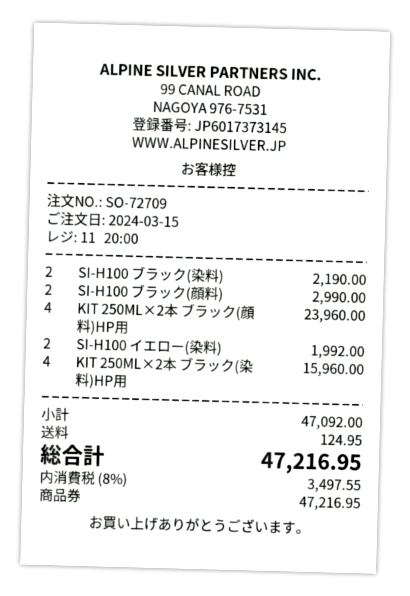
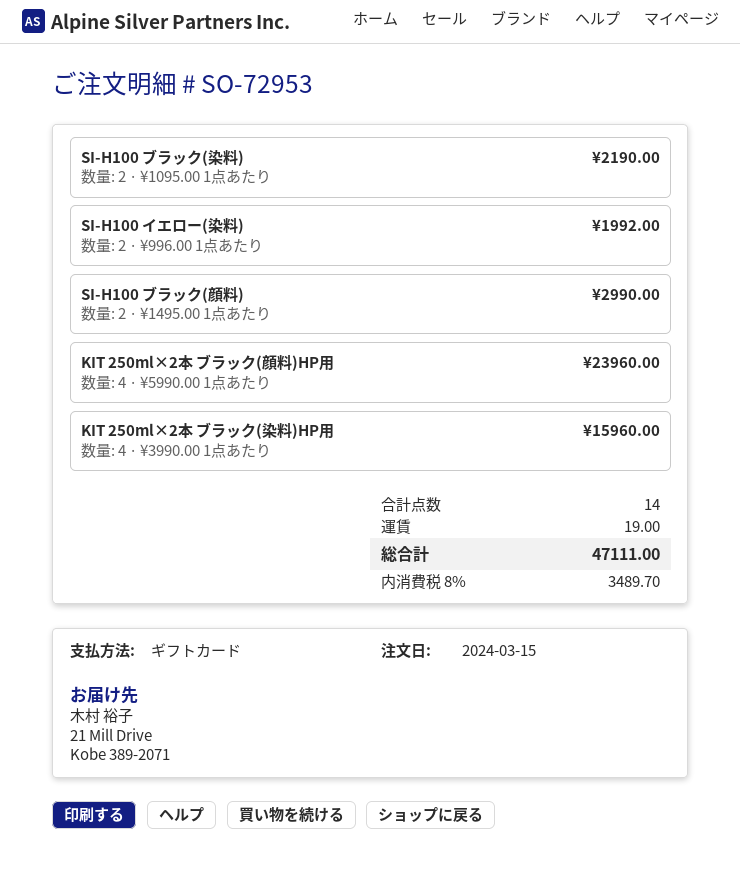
order number: SO-72709 -> SO-72953
shipping: 124.95 -> 19.00
tax: 8% = 3497.55 -> 8% = 3489.70
total: 47216.95 -> 47111.00

